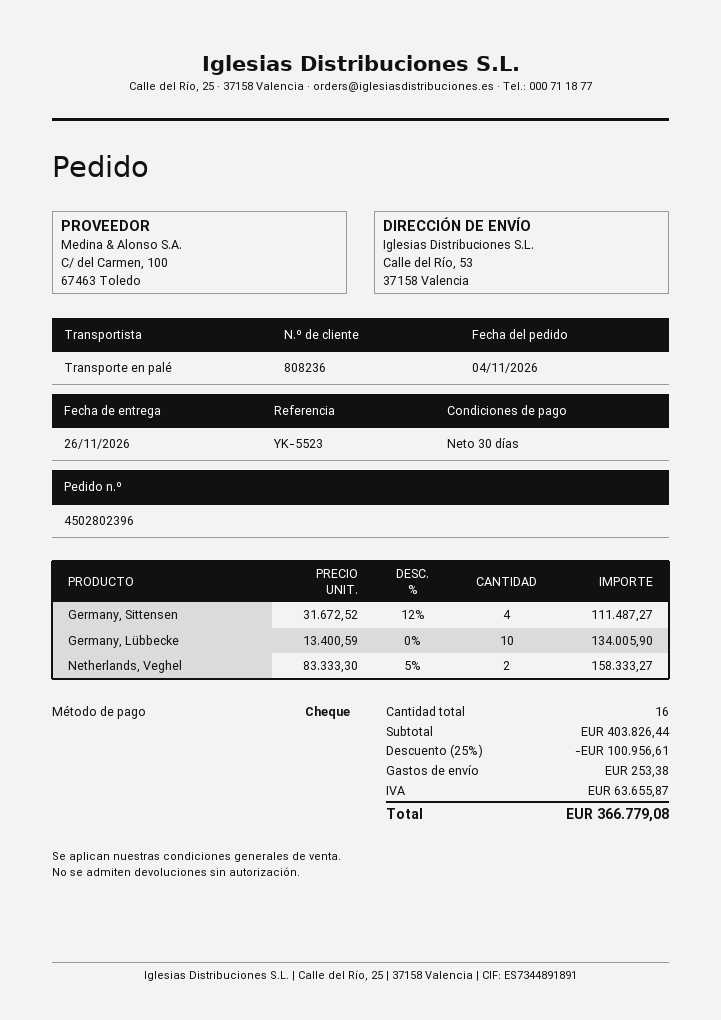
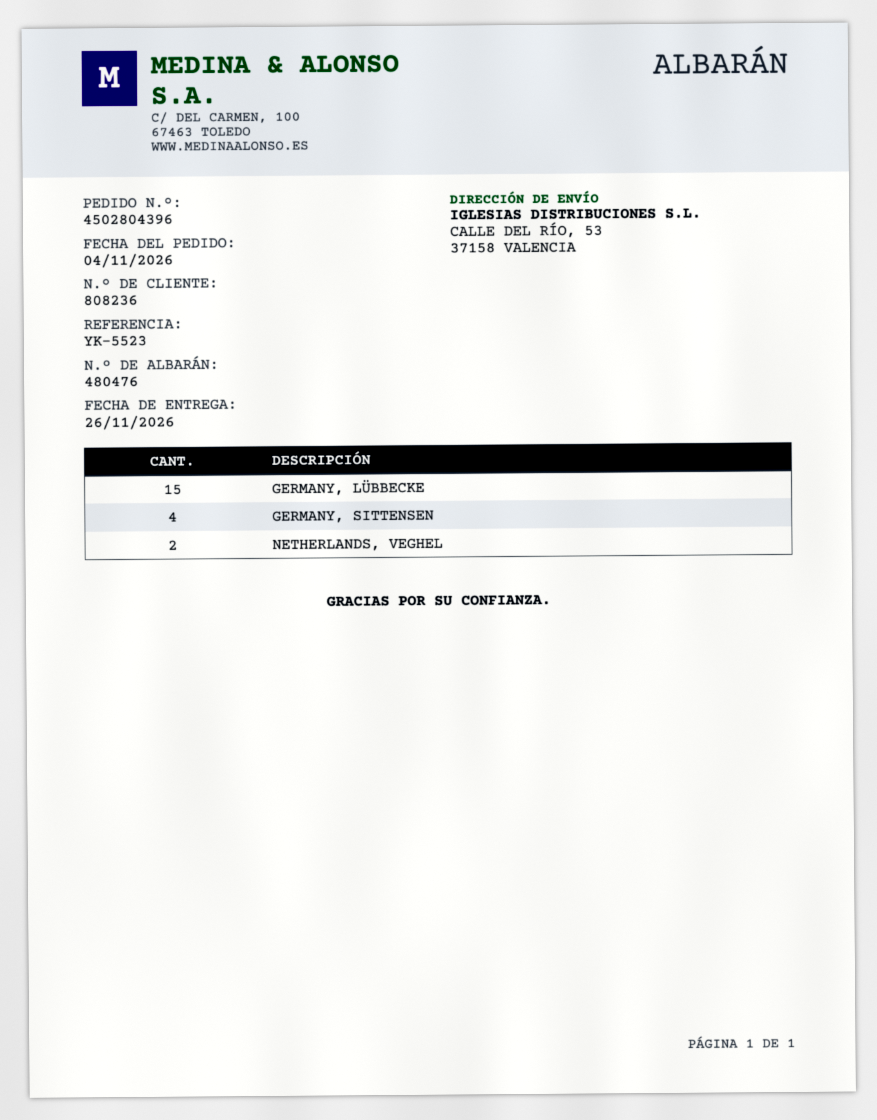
order number: 4502802396 -> 4502804396
Germany, Lübbecke: 10 -> 15

